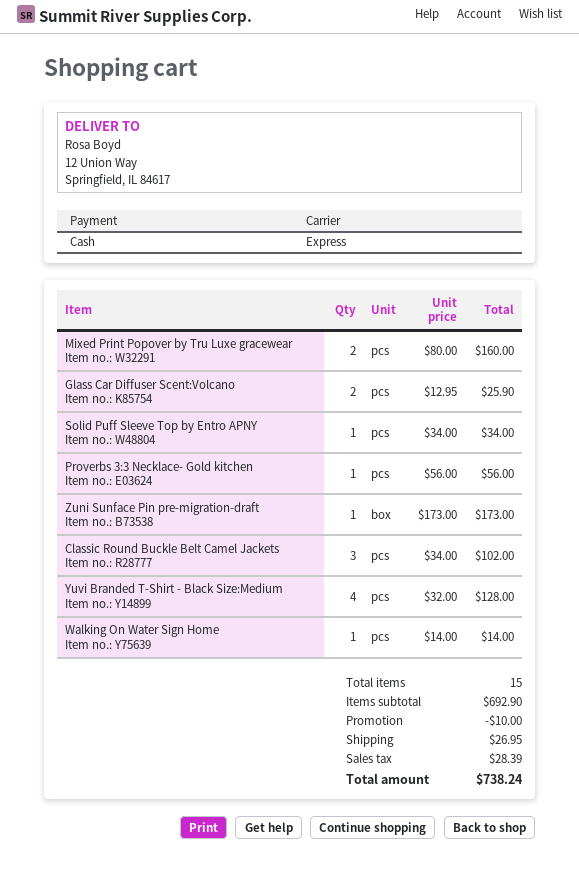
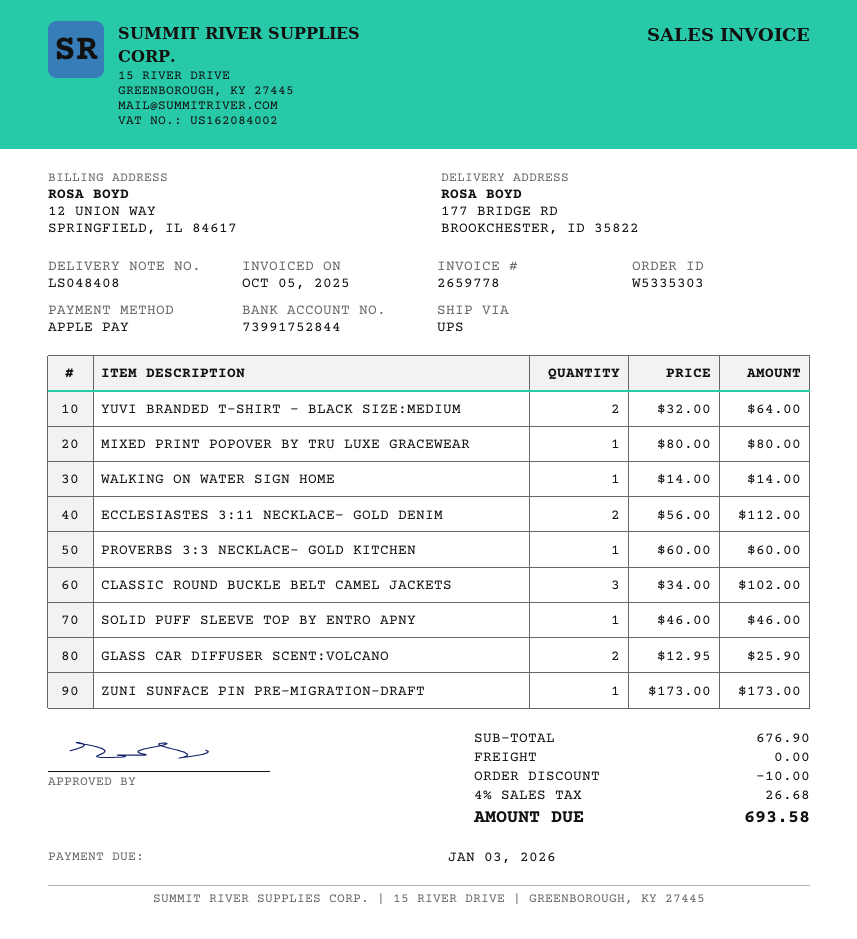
payment method: cash -> Apple Pay
shipping method: express -> UPS
ship to: 12 Union Way, Springfield, IL 84617 -> 177 BRIDGE RD, BROOKCHESTER, ID 35822
Mixed Print Popover by Tru Luxe gracewear: 2 x 80.00 = 160.00 -> 1 x 80.00 = 80.00
Solid Puff Sleeve Top by Entro APNY: 1 x 34.00 = 34.00 -> 1 x 46.00 = 46.00
Proverbs 3:3 Necklace- Gold kitchen: 1 x 56.00 = 56.00 -> 1 x 60.00 = 60.00
Yuvi Branded T-Shirt - Black Size:Medium: 4 x 32.00 = 128.00 -> 2 x 32.00 = 64.00
ECCLESIASTES 3:11 NECKLACE- GOLD DENIM: none -> 2 x 56.00 = 112.00
subtotal: 692.90 -> 676.90
shipping: 26.95 -> 0.00
tax: 28.39 -> 26.68
total: 738.24 -> 693.58

